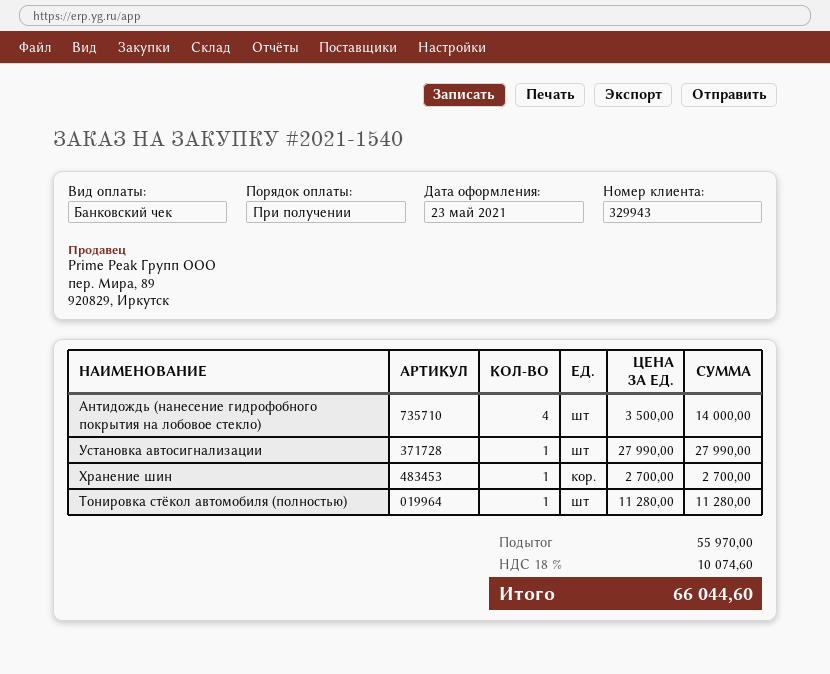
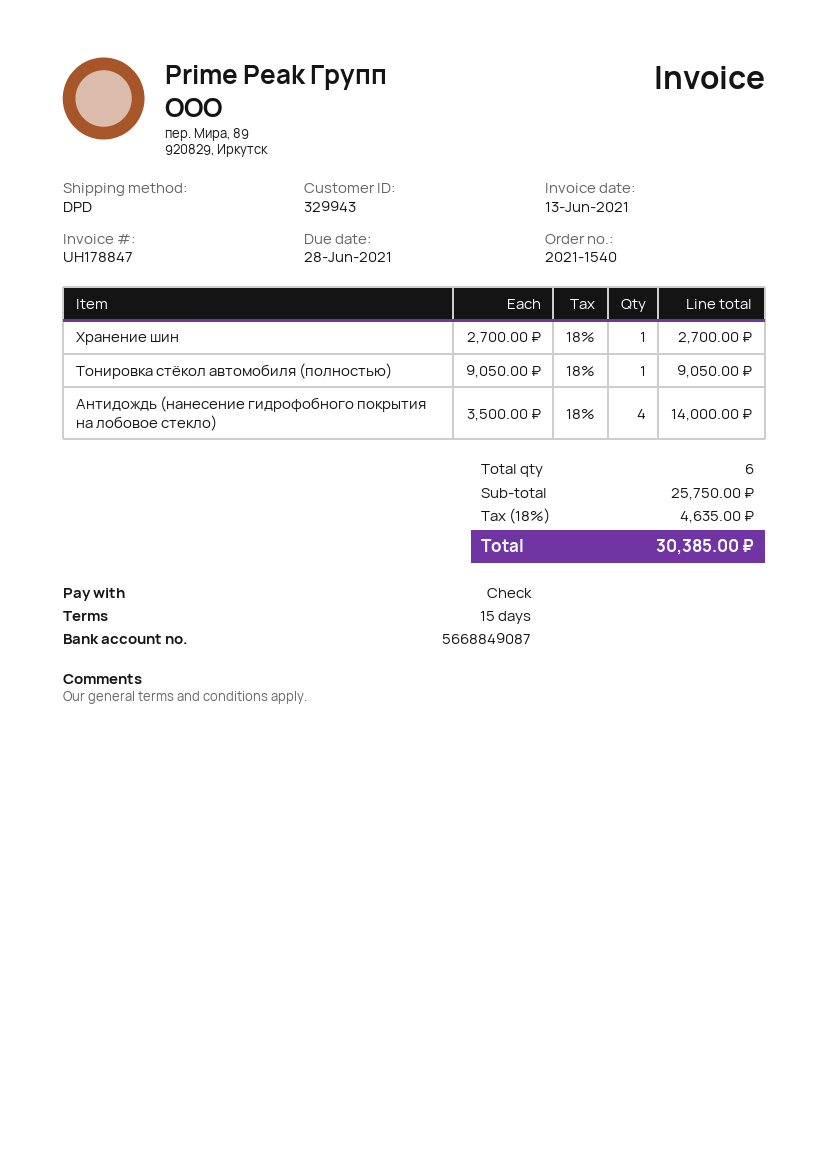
payment terms: on receipt -> 15 days
Установка автосигнализации: 1 x 27990.00 = 27990.00 -> none
Тонировка стёкол автомобиля (полностью): 1 x 11280.00 = 11280.00 -> 1 x 9050.00 = 9050.00
subtotal: 55970.00 -> 25750.00
tax: 18% = 10074.60 -> 18% = 4635.00
total: 66044.60 -> 30385.00

